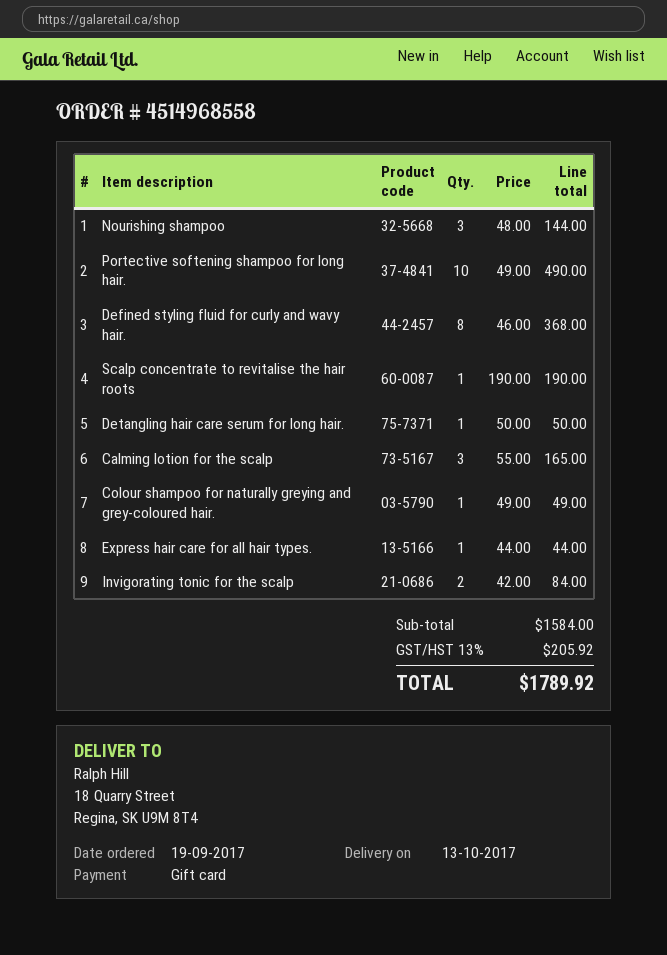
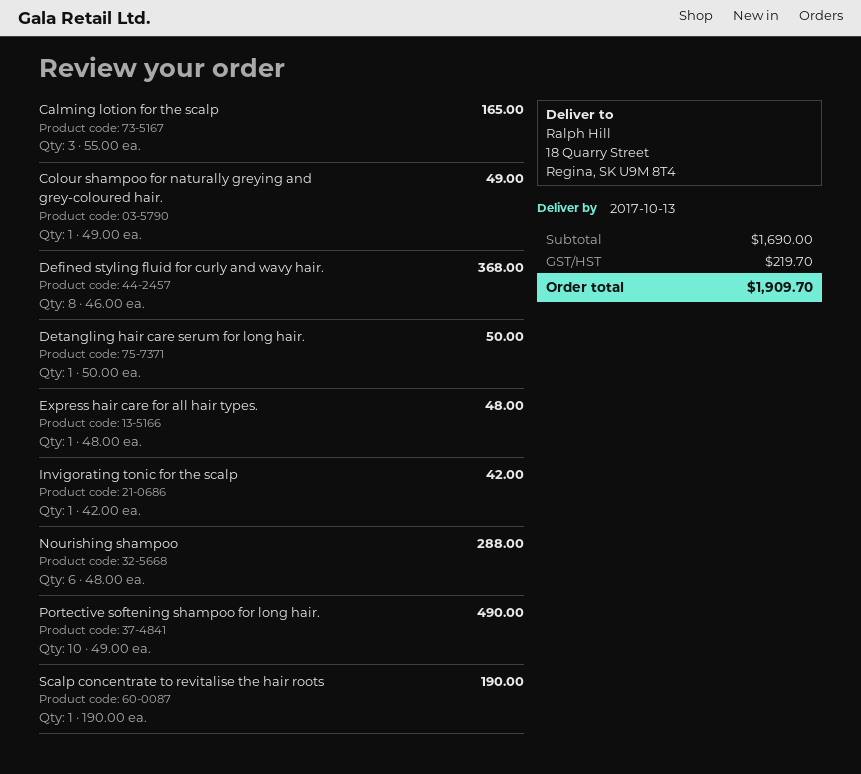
Nourishing shampoo: 3 x 48.00 = 144.00 -> 6 x 48.00 = 288.00
Express hair care for all hair types.: 1 x 44.00 = 44.00 -> 1 x 48.00 = 48.00
Invigorating tonic for the scalp: 2 x 42.00 = 84.00 -> 1 x 42.00 = 42.00
subtotal: 1584.00 -> 1690.00
tax: 205.92 -> 219.70
total: 1789.92 -> 1909.70

